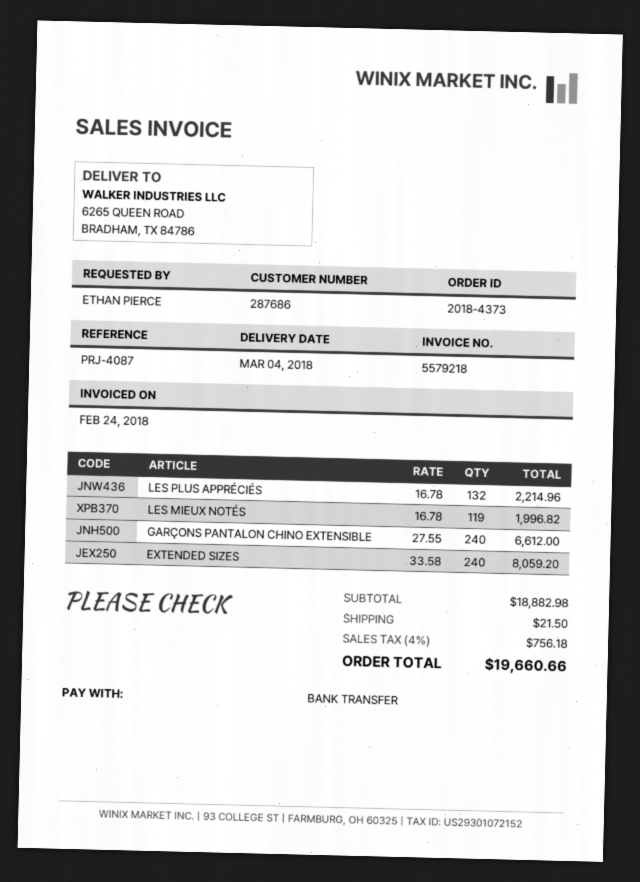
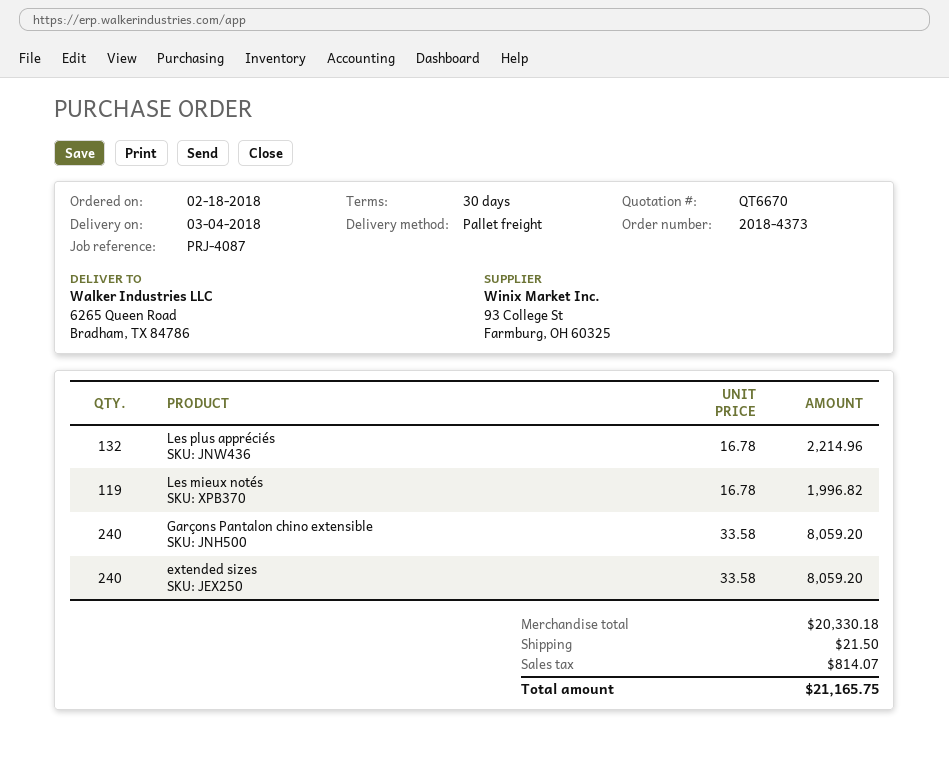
GARÇONS PANTALON CHINO EXTENSIBLE: 240 x 27.55 = 6612.00 -> 240 x 33.58 = 8059.20
subtotal: 18882.98 -> 20330.18
tax: 756.18 -> 814.07
total: 19660.66 -> 21165.75

